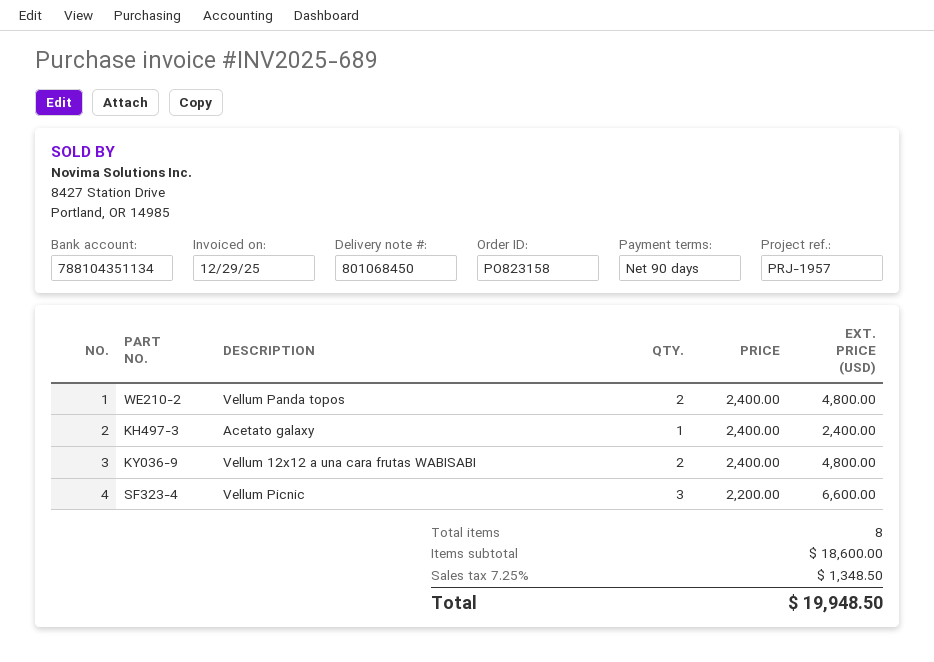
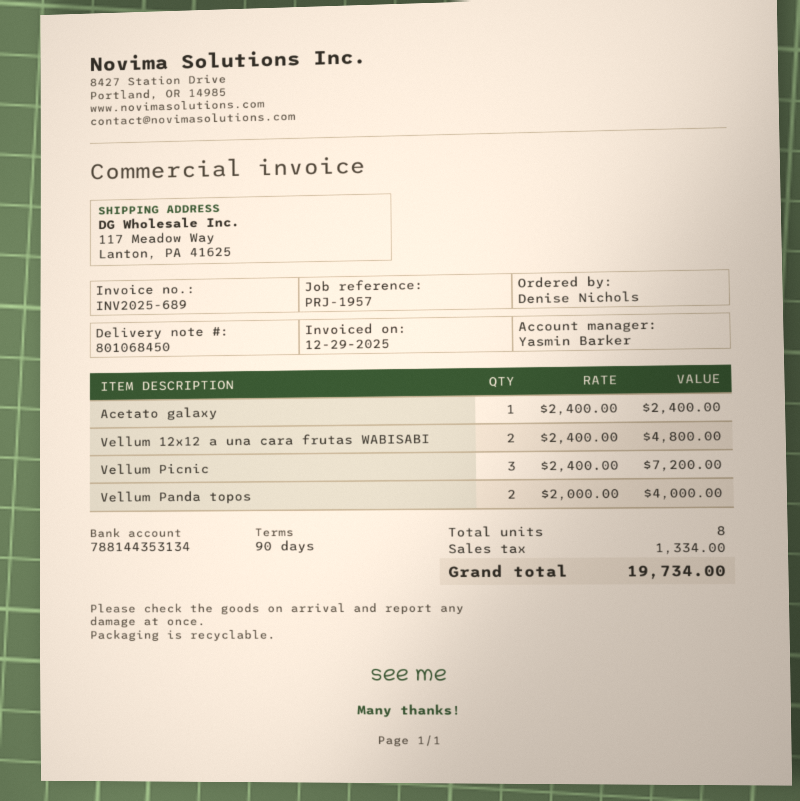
bank account: 788104351134 -> 788144353134
Vellum Panda topos: 2 x 2400.00 = 4800.00 -> 2 x 2000.00 = 4000.00
Vellum Picnic: 3 x 2200.00 = 6600.00 -> 3 x 2400.00 = 7200.00
tax: 1348.50 -> 1334.00
total: 19948.50 -> 19734.00

